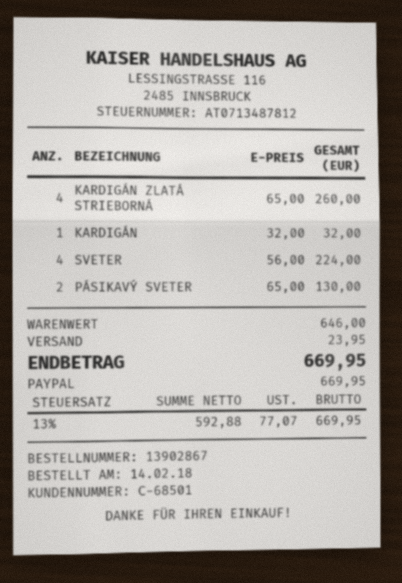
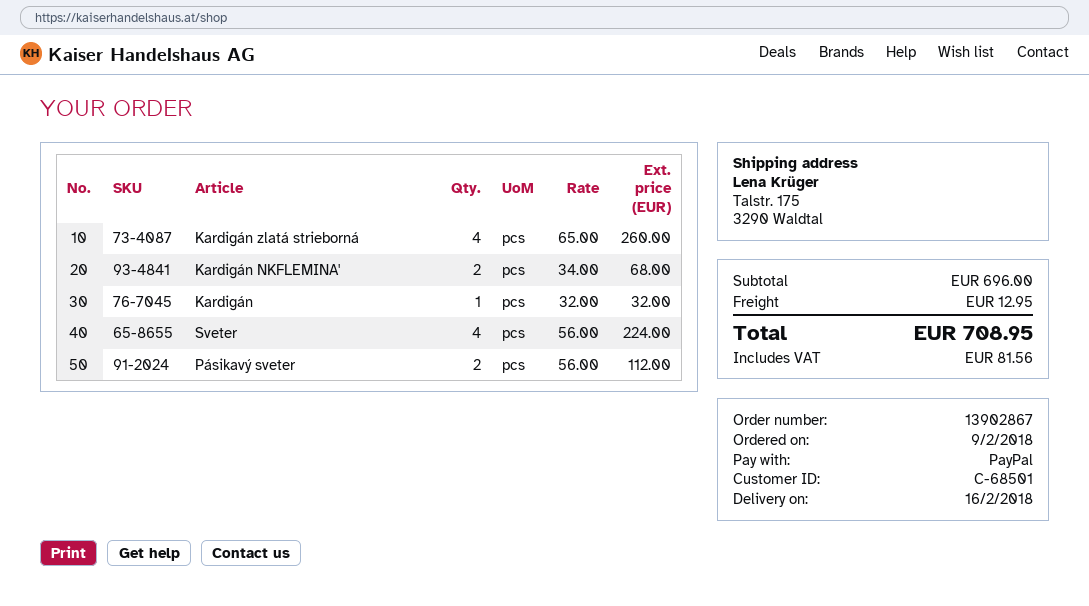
order date: 2018-02-14 -> 2018-02-09
PÁSIKAVÝ SVETER: 2 x 65.00 = 130.00 -> 2 x 56.00 = 112.00
Kardigán NKFLEMINA': none -> 2 x 34.00 = 68.00
subtotal: 646.00 -> 696.00
shipping: 23.95 -> 12.95
tax: 77.07 -> 81.56
total: 669.95 -> 708.95

